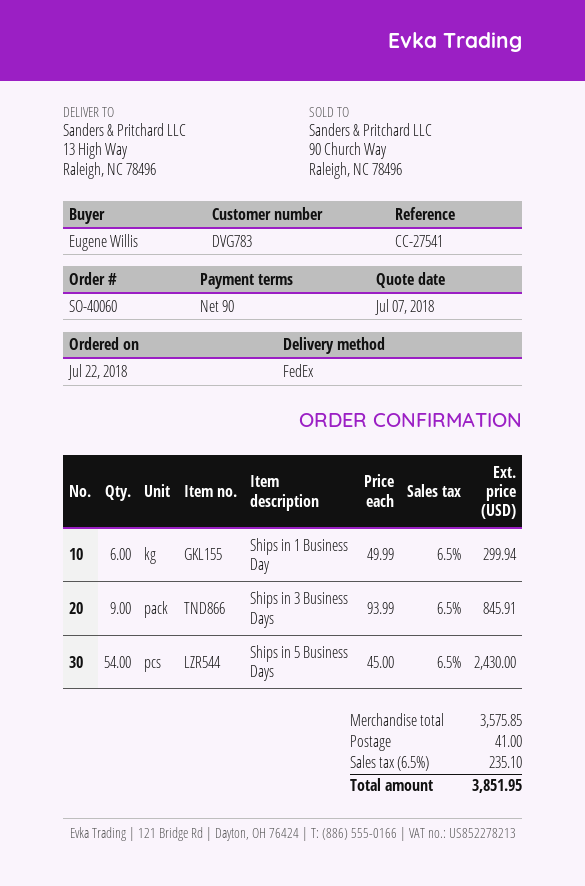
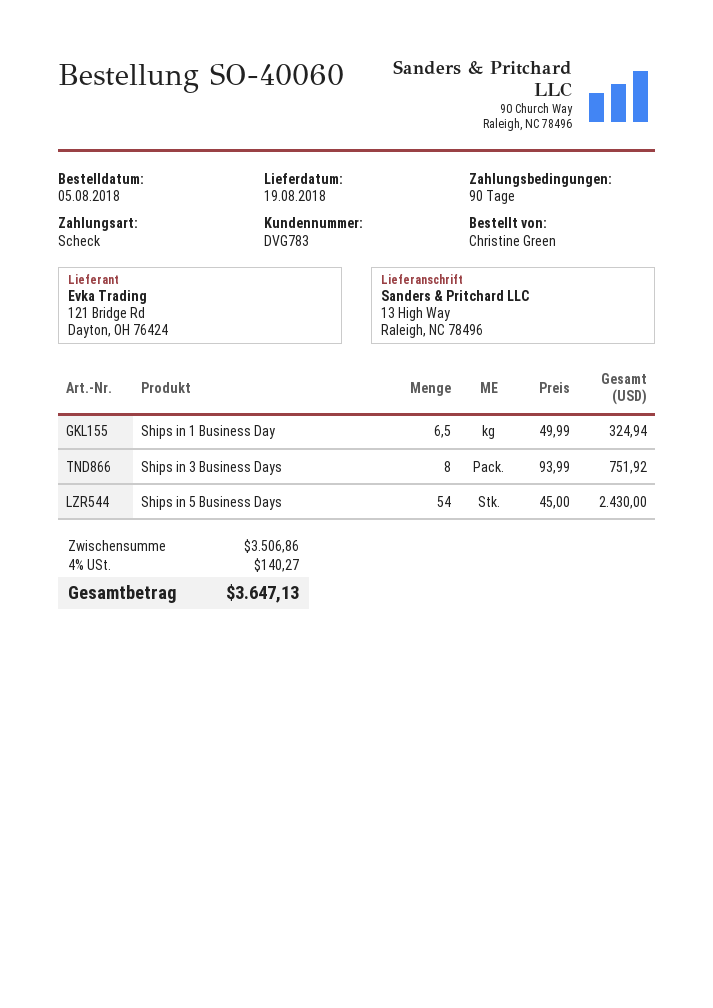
order date: 2018-07-22 -> 2018-08-05
ordered by: Eugene Willis -> Christine Green
Ships in 1 Business Day: 6 x 49.99 = 299.94 -> 6.5 x 49.99 = 324.94
Ships in 3 Business Days: 9 x 93.99 = 845.91 -> 8 x 93.99 = 751.92
subtotal: 3575.85 -> 3506.86
shipping: 41.00 -> none
tax: 6.5% = 235.10 -> 4% = 140.27
total: 3851.95 -> 3647.13

